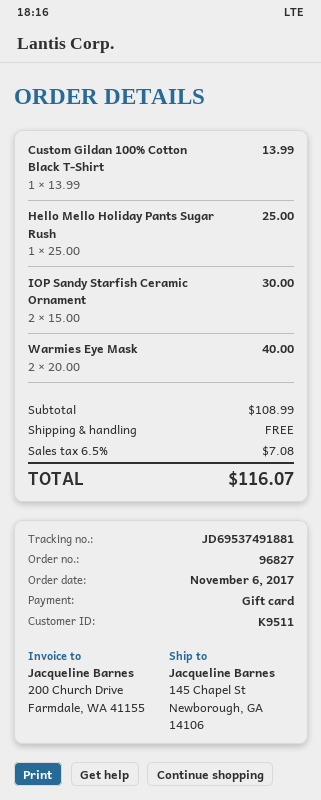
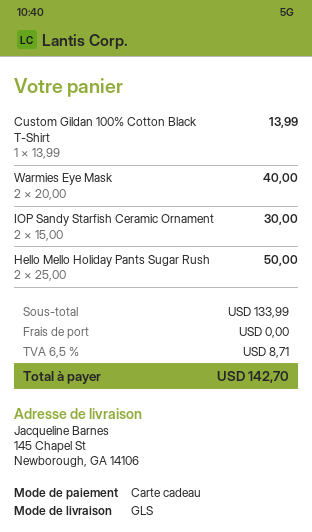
Hello Mello Holiday Pants Sugar Rush: 1 x 25.00 = 25.00 -> 2 x 25.00 = 50.00
subtotal: 108.99 -> 133.99
tax: 6.5% = 7.08 -> 6.5% = 8.71
total: 116.07 -> 142.70

